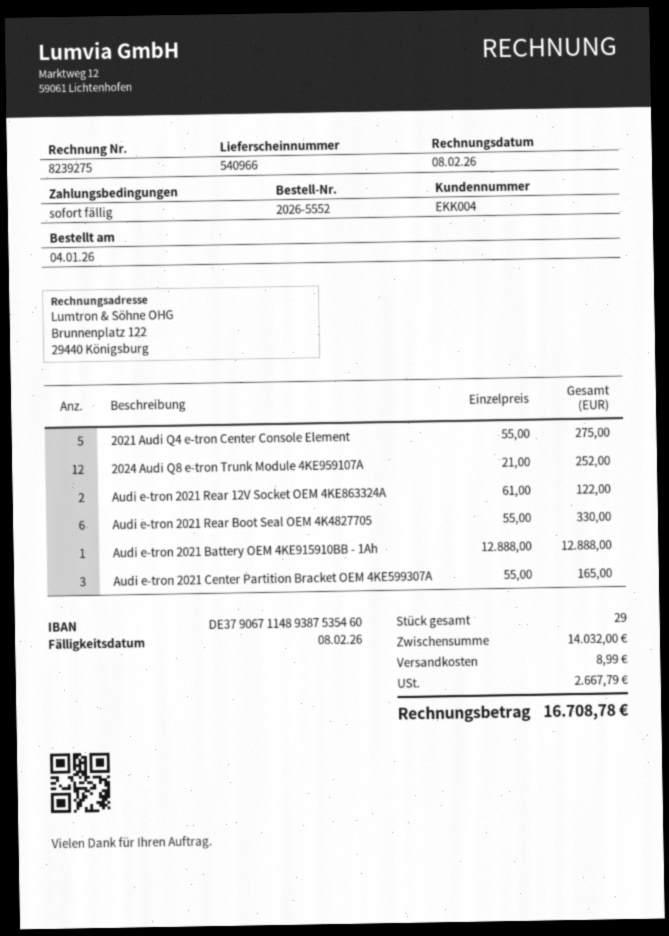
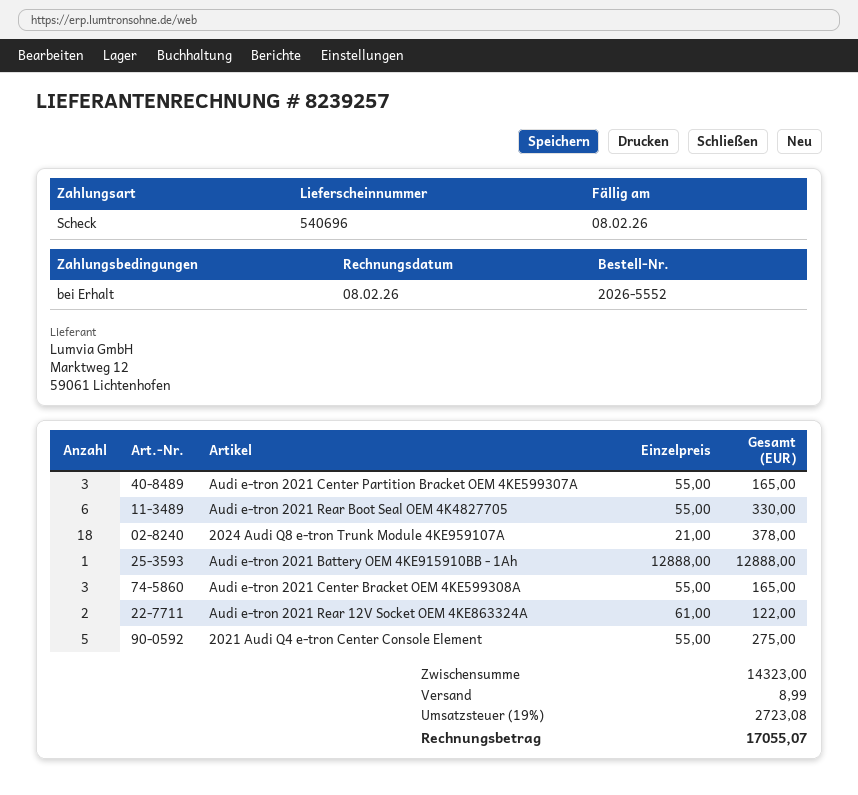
delivery note number: 540966 -> 540696
invoice number: 8239275 -> 8239257
2024 Audi Q8 e-tron Trunk Module 4KE959107A: 12 x 21.00 = 252.00 -> 18 x 21.00 = 378.00
Audi e-tron 2021 Center Bracket OEM 4KE599308A: none -> 3 x 55.00 = 165.00
subtotal: 14032.00 -> 14323.00
tax: 2667.79 -> 2723.08
total: 16708.78 -> 17055.07

